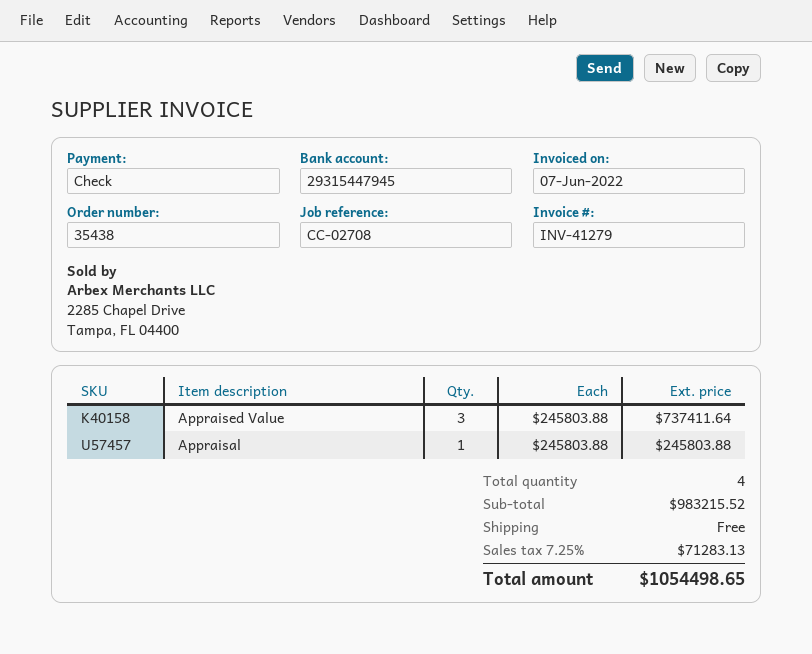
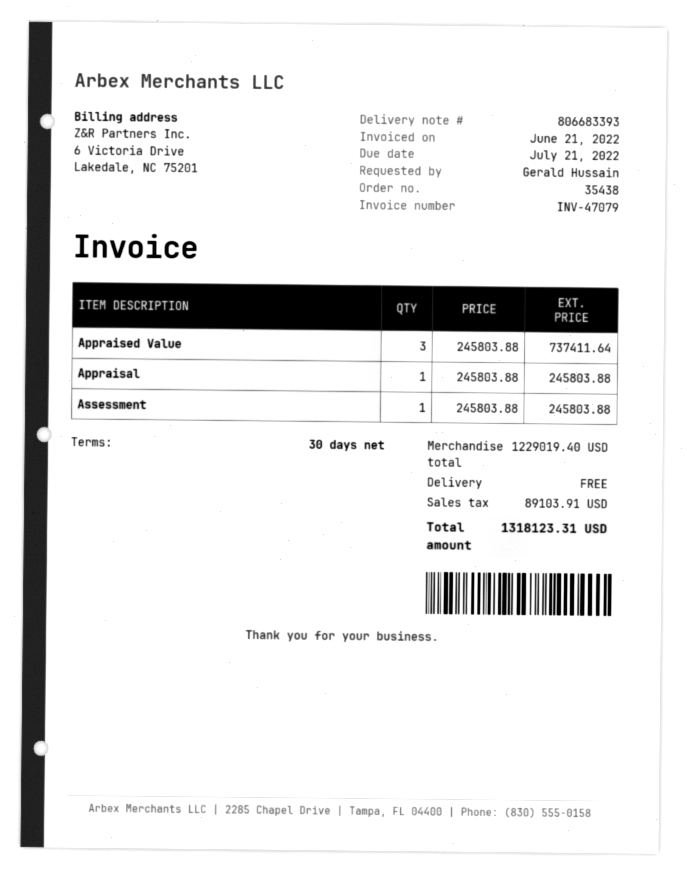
invoice number: INV-41279 -> INV-47079
invoice date: 2022-06-07 -> 2022-06-21
Assessment: none -> 1 x 245803.88 = 245803.88
subtotal: 983215.52 -> 1229019.40
tax: 71283.13 -> 89103.91
total: 1054498.65 -> 1318123.31

